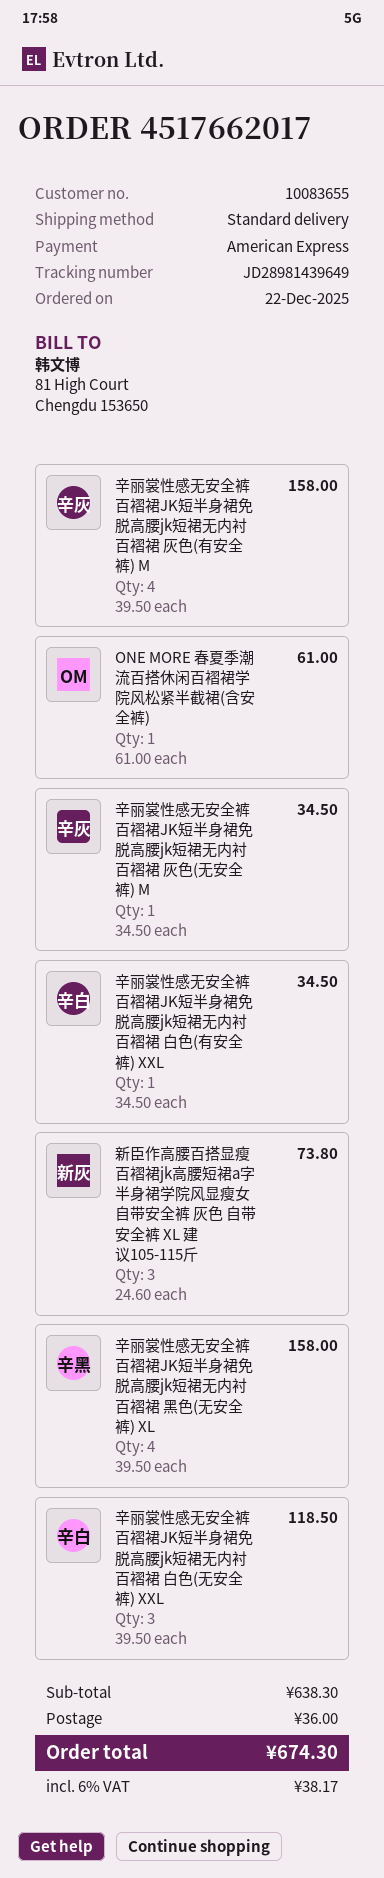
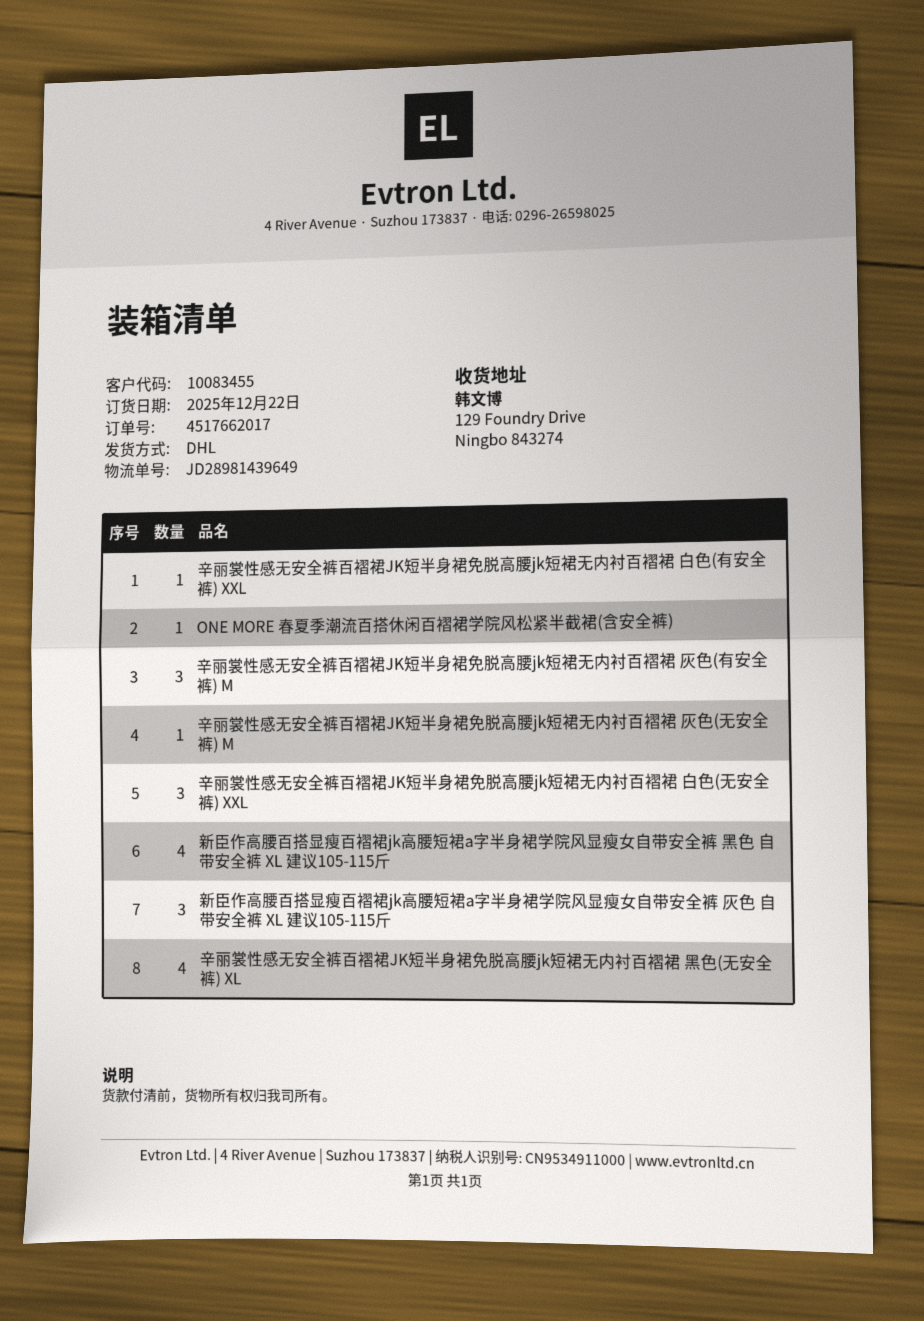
customer number: 10083655 -> 10083455
shipping method: standard -> DHL
辛丽裳性感无安全裤百褶裙JK短半身裙免脱高腰jk短裙无内衬百褶裙 灰色(有安全裤) M: 4 -> 3
新臣作高腰百搭显瘦百褶裙jk高腰短裙a字半身裙学院风显瘦女自带安全裤 黑色 自带安全裤 XL 建议105-115斤: none -> 4

